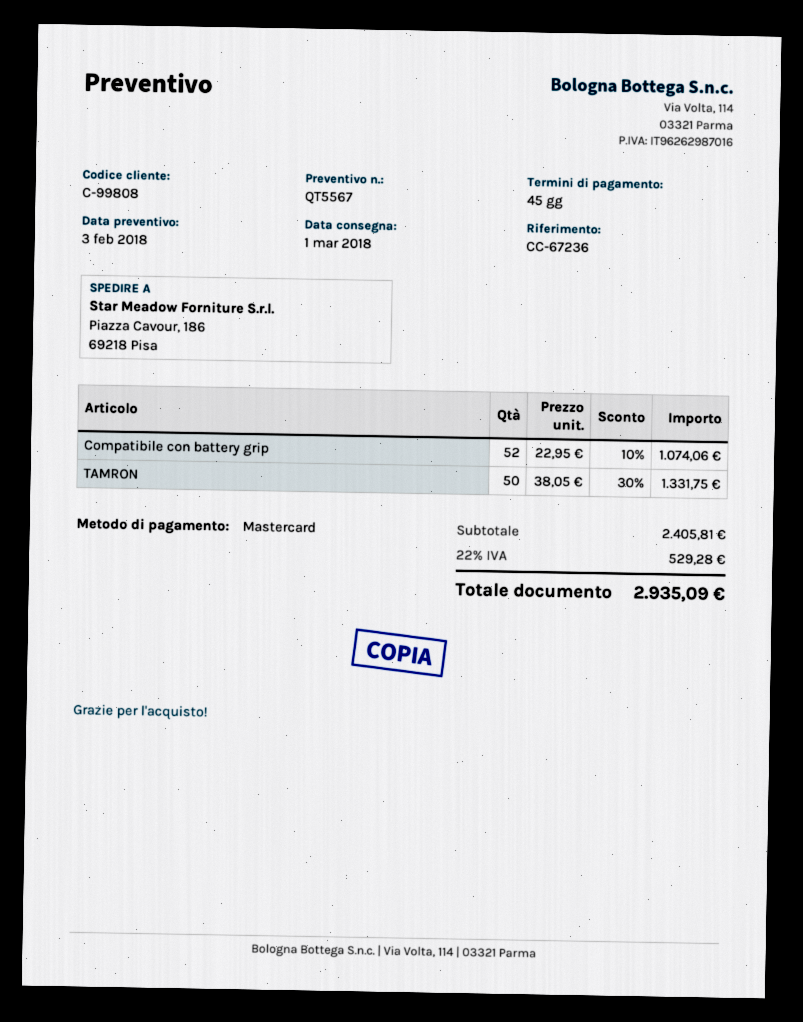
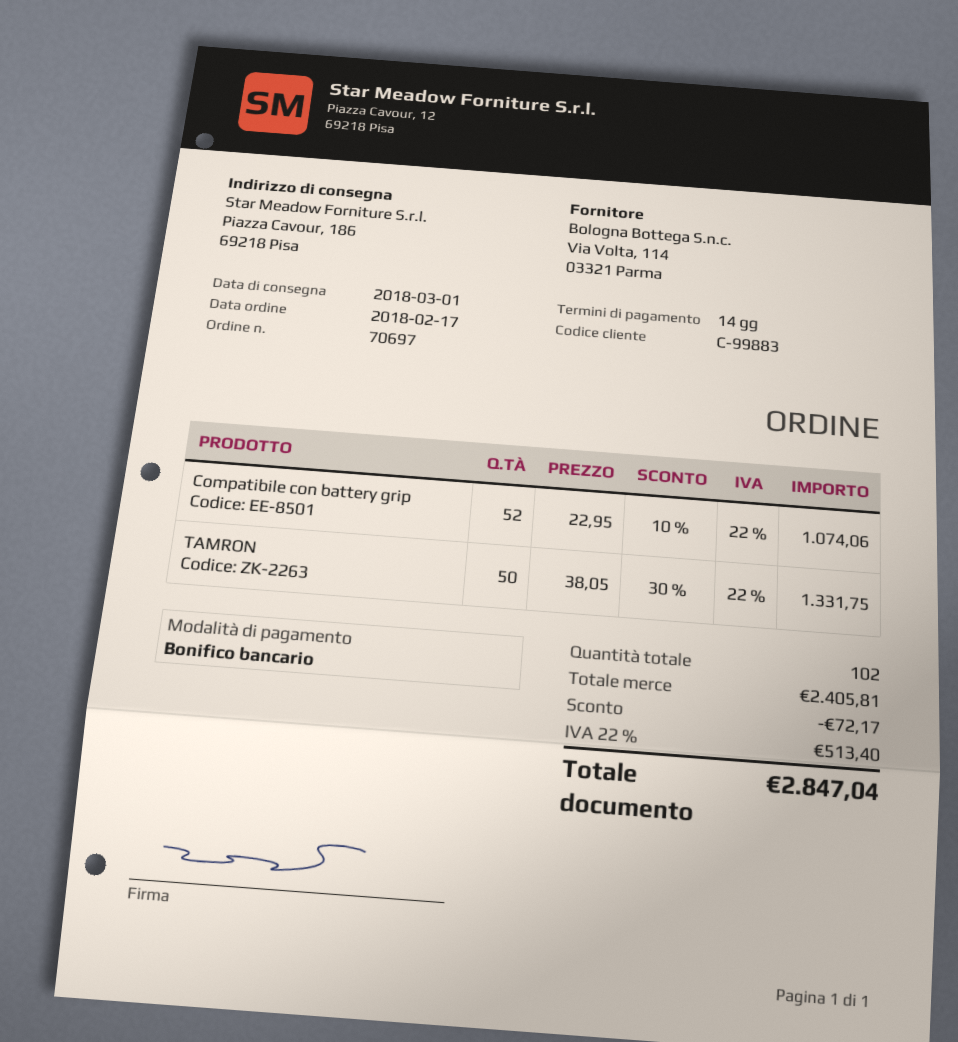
payment terms: 45 days -> 14 days
customer number: C-99808 -> C-99883
payment method: Mastercard -> bank transfer
discount: none -> 72.17
tax: 22% = 529.28 -> 22% = 513.40
total: 2935.09 -> 2847.04

